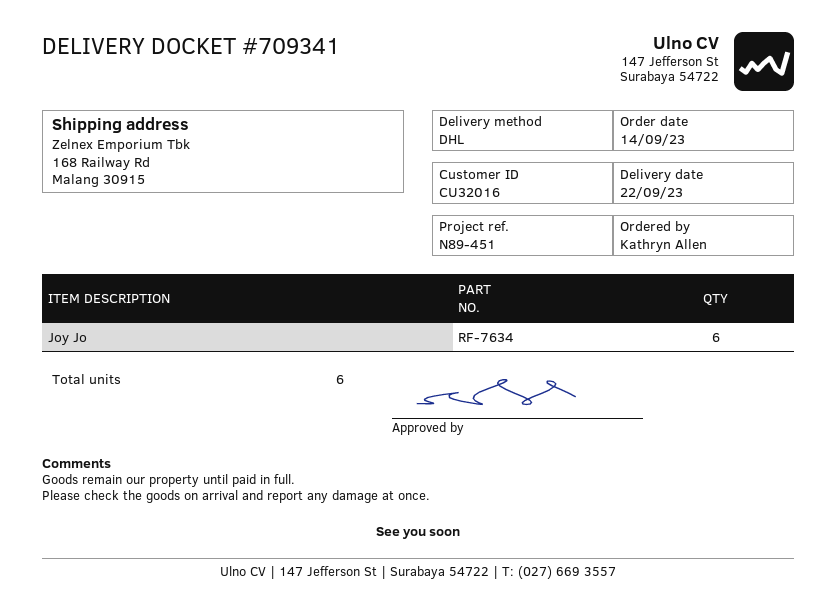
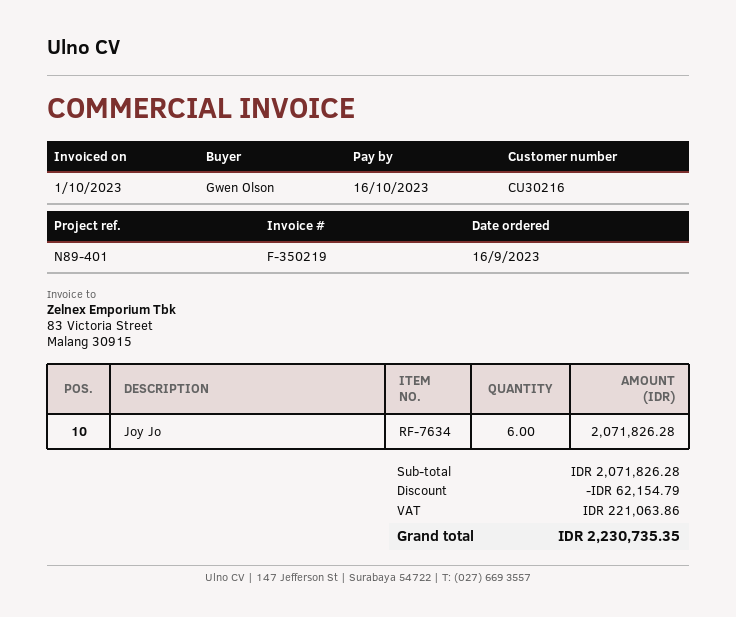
order date: 2023-09-14 -> 2023-09-16
customer number: CU32016 -> CU30216
reference: N89-451 -> N89-401
ordered by: Kathryn Allen -> Gwen Olson

